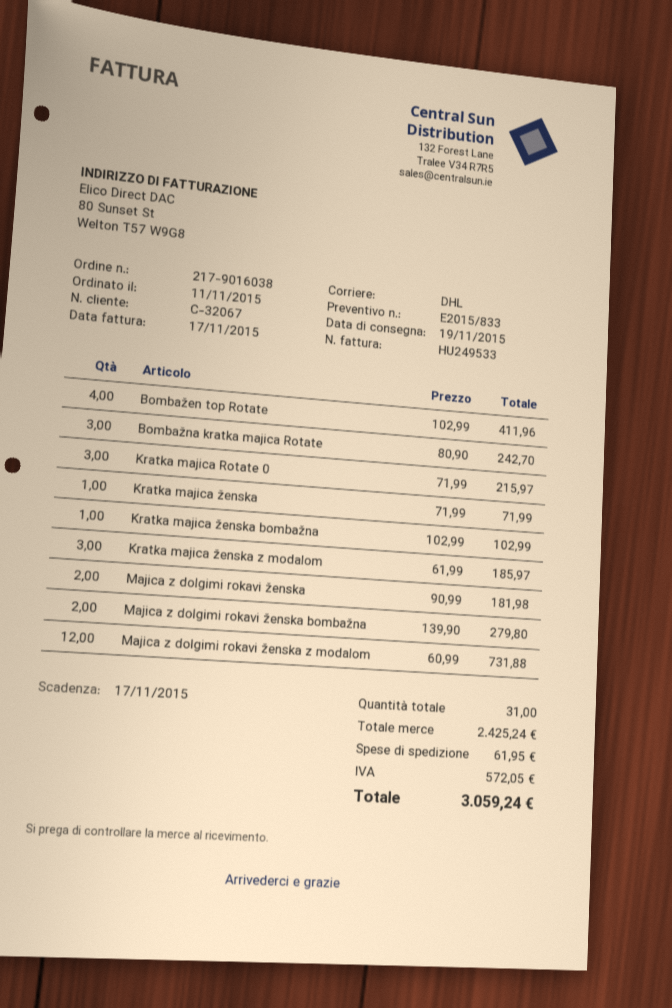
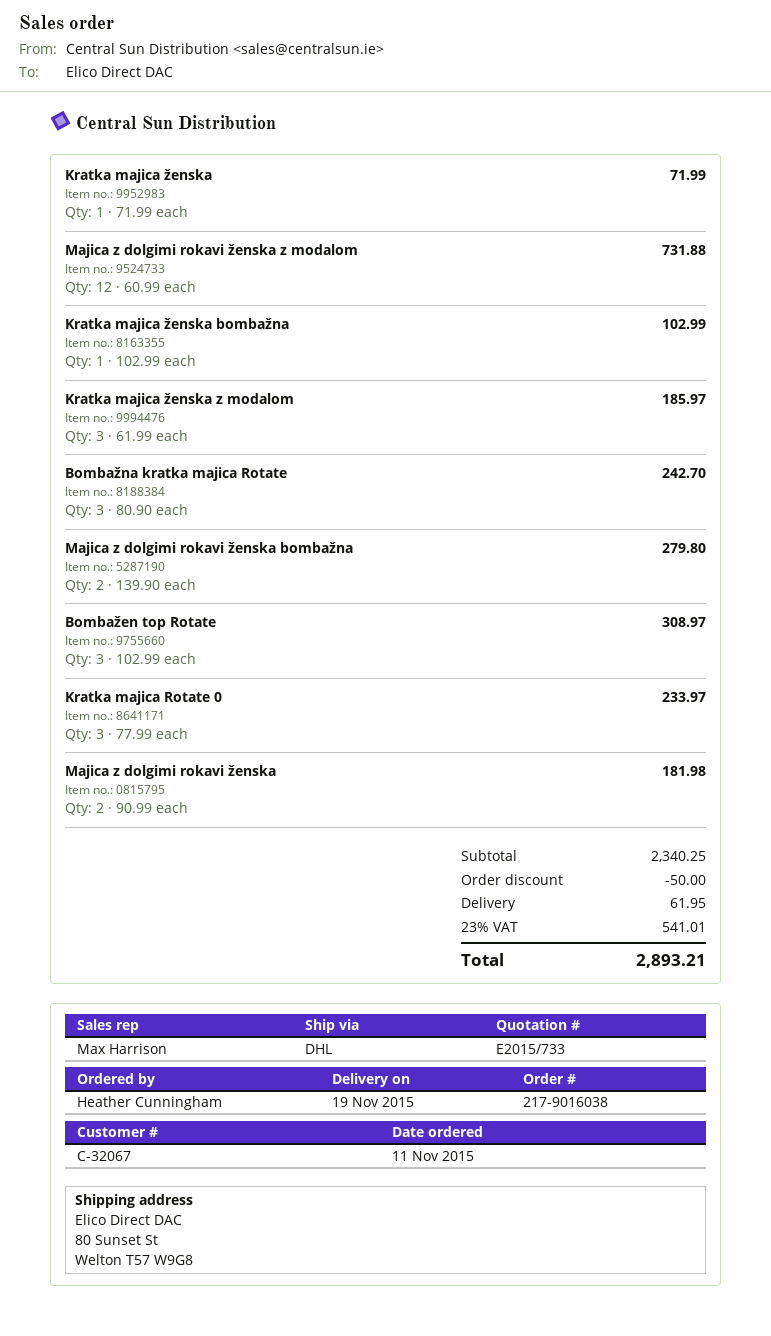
quote number: E2015/833 -> E2015/733
Bombažen top Rotate: 4 x 102.99 = 411.96 -> 3 x 102.99 = 308.97
Kratka majica Rotate 0: 3 x 71.99 = 215.97 -> 3 x 77.99 = 233.97
subtotal: 2425.24 -> 2340.25
discount: none -> 50.00
tax: 572.05 -> 541.01
total: 3059.24 -> 2893.21

